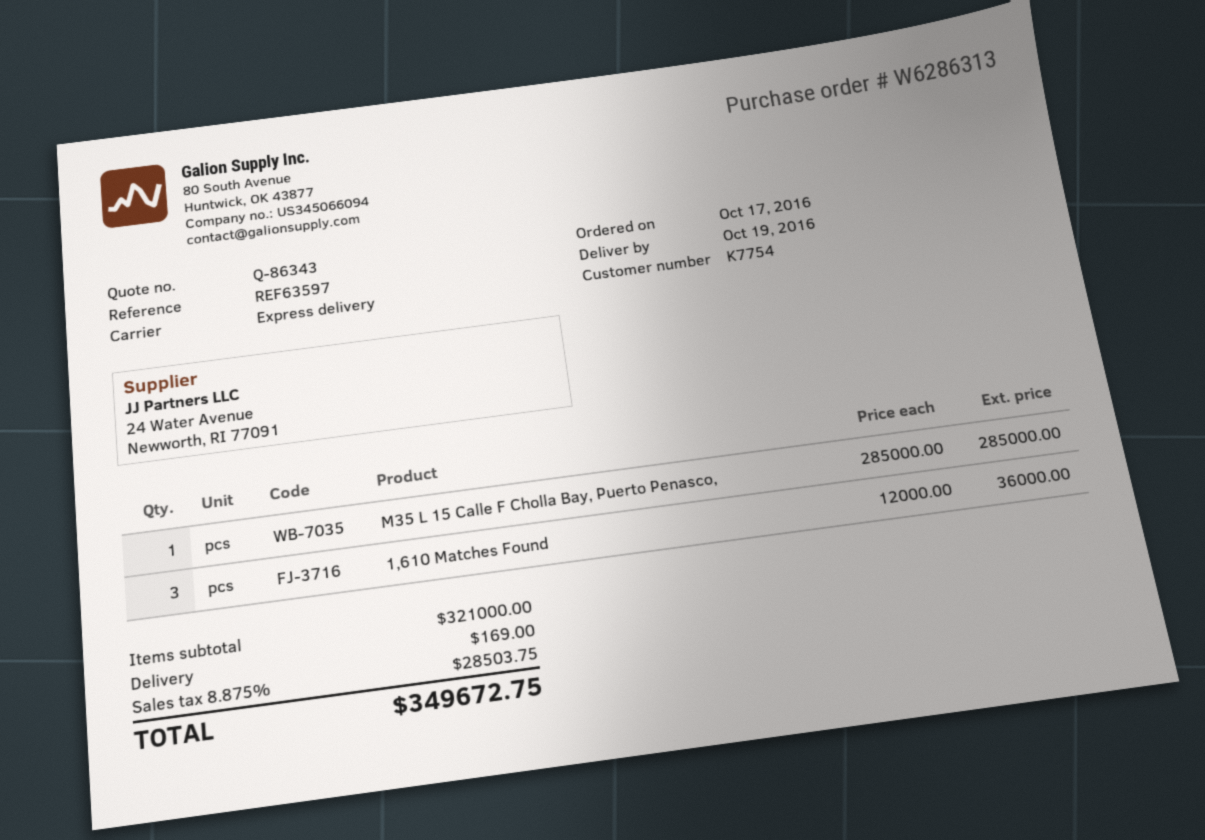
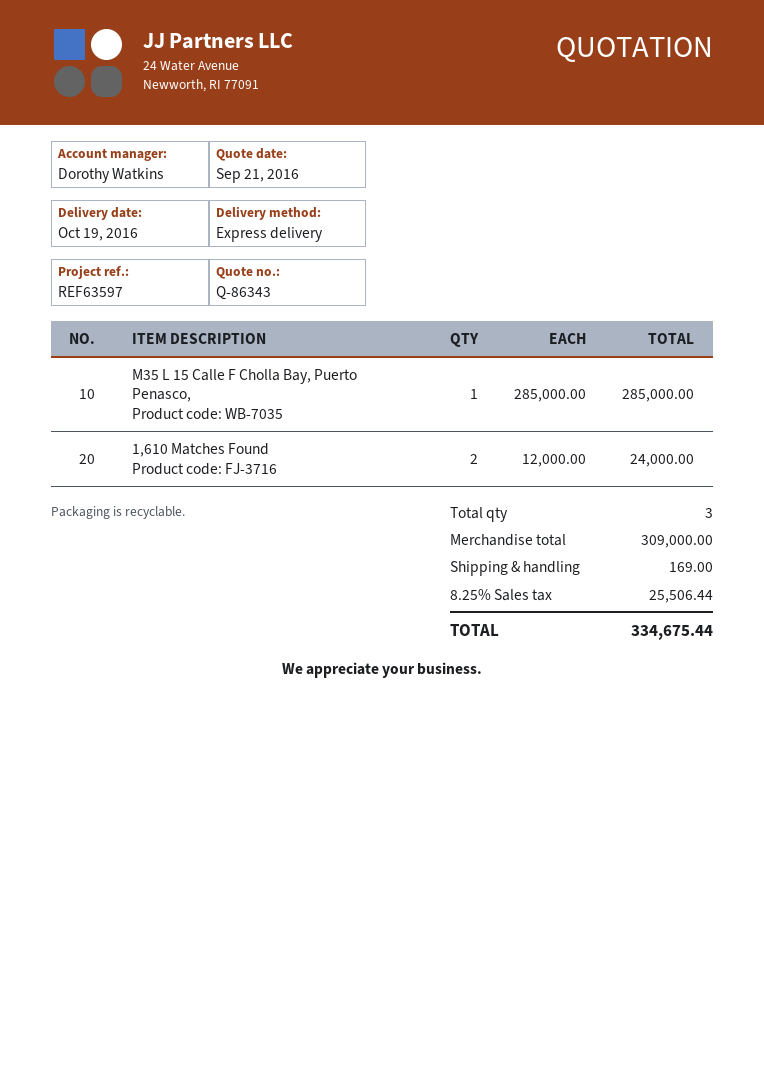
1,610 Matches Found: 3 x 12000.00 = 36000.00 -> 2 x 12000.00 = 24000.00
subtotal: 321000.00 -> 309000.00
tax: 8.875% = 28503.75 -> 8.25% = 25506.44
total: 349672.75 -> 334675.44

